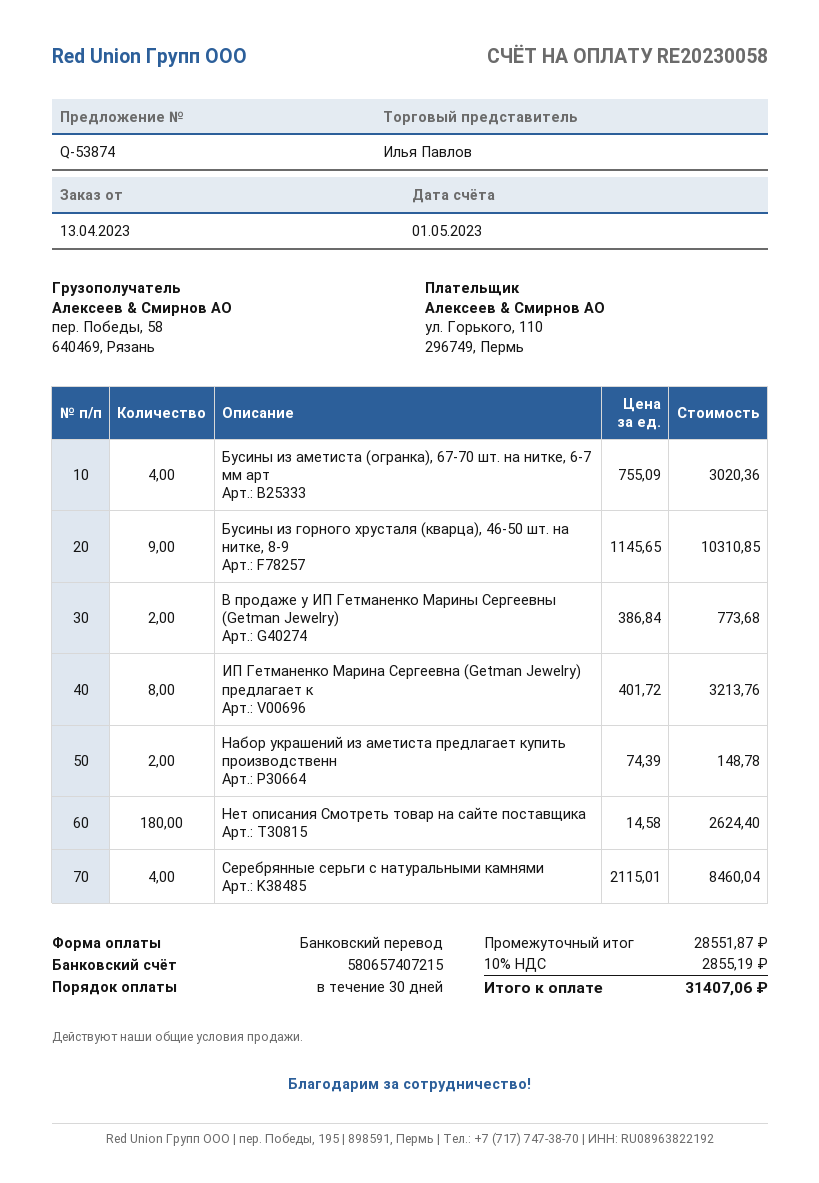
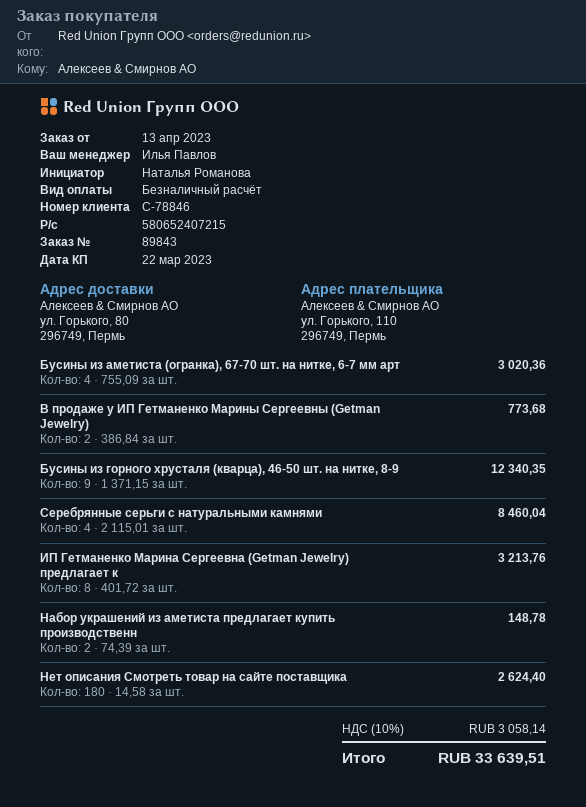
bank account: 580657407215 -> 580652407215
ship to: пер. Победы, 58, 640469, Рязань -> ул. Горького, 80, 296749, Пермь
Бусины из горного хрусталя (кварца), 46-50 шт. на нитке, 8-9: 9 x 1145.65 = 10310.85 -> 9 x 1371.15 = 12340.35
tax: 10% = 2855.19 -> 10% = 3058.14
total: 31407.06 -> 33639.51

